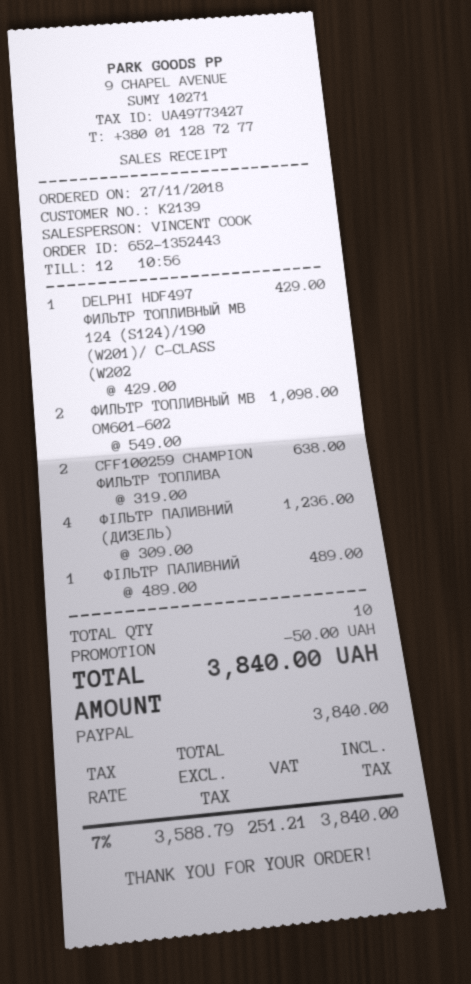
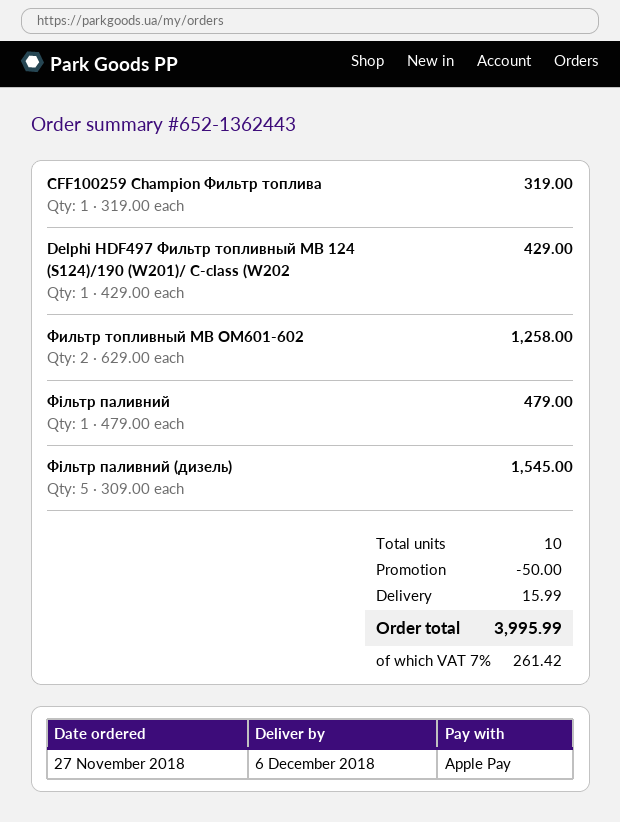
order number: 652-1352443 -> 652-1362443
payment method: PayPal -> Apple Pay
ФИЛЬТР ТОПЛИВНЫЙ MB OM601-602: 2 x 549.00 = 1098.00 -> 2 x 629.00 = 1258.00
CFF100259 CHAMPION ФИЛЬТР ТОПЛИВА: 2 x 319.00 = 638.00 -> 1 x 319.00 = 319.00
ФІЛЬТР ПАЛИВНИЙ (ДИЗЕЛЬ): 4 x 309.00 = 1236.00 -> 5 x 309.00 = 1545.00
ФІЛЬТР ПАЛИВНИЙ: 1 x 489.00 = 489.00 -> 1 x 479.00 = 479.00
shipping: none -> 15.99
tax: 7% = 251.21 -> 7% = 261.42
total: 3840.00 -> 3995.99

